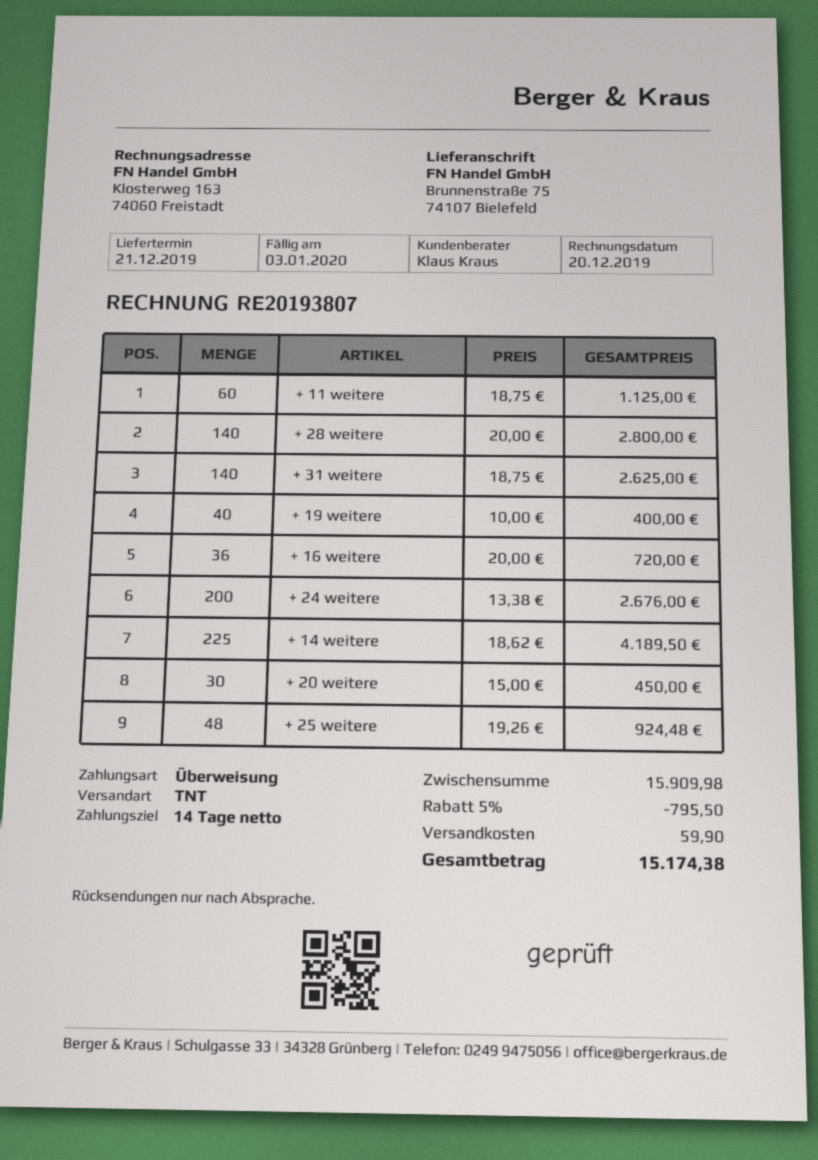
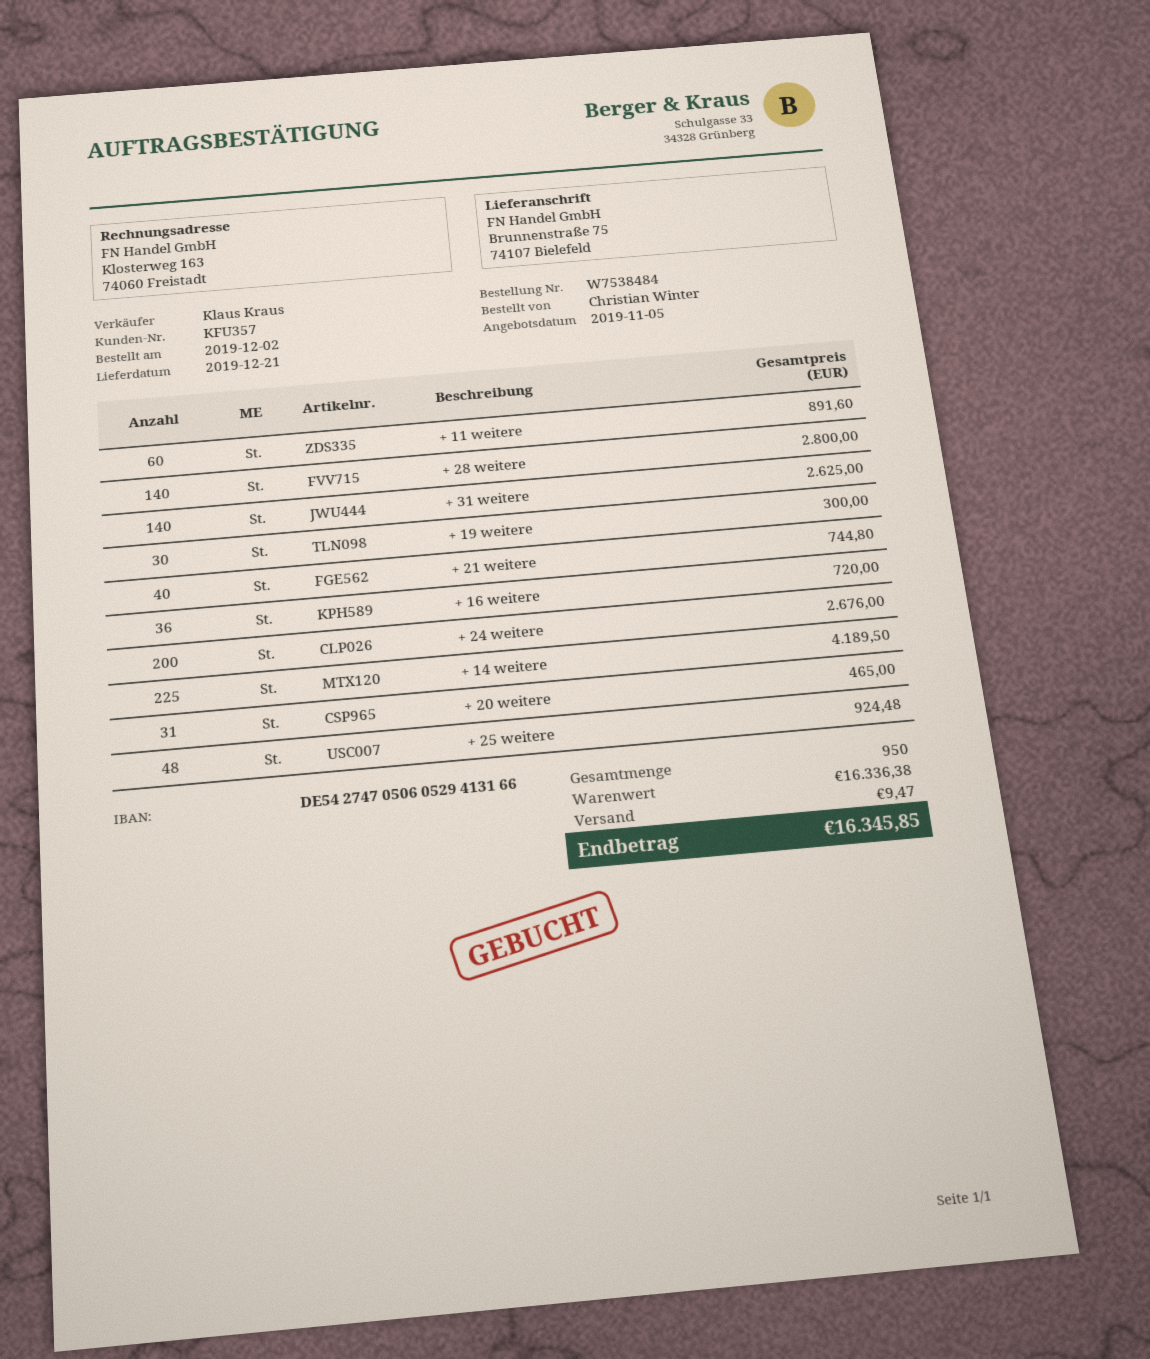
+ 11 weitere: 60 for 1125.00 -> 60 for 891.60
+ 19 weitere: 40 for 400.00 -> 30 for 300.00
+ 20 weitere: 30 for 450.00 -> 31 for 465.00
+ 21 weitere: none -> 40 for 744.80
subtotal: 15909.98 -> 16336.38
discount: 5% = 795.50 -> none
shipping: 59.90 -> 9.47
total: 15174.38 -> 16345.85

